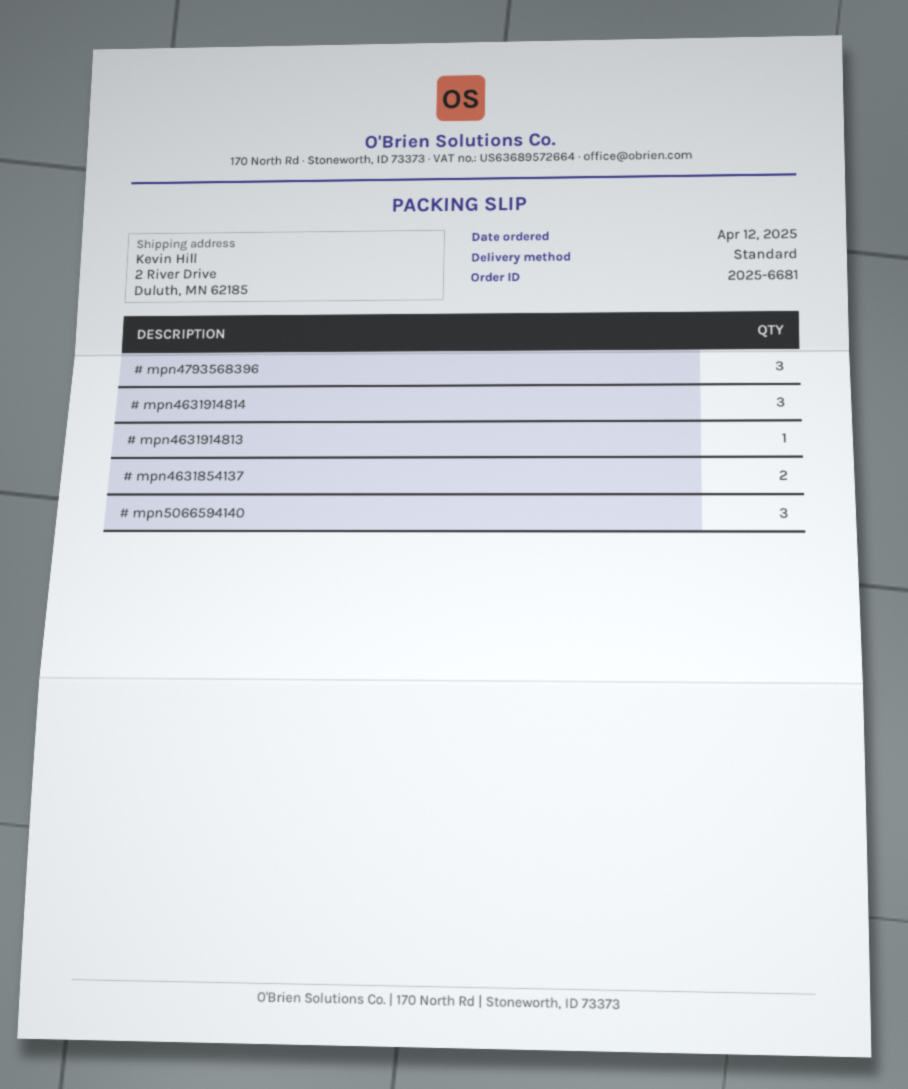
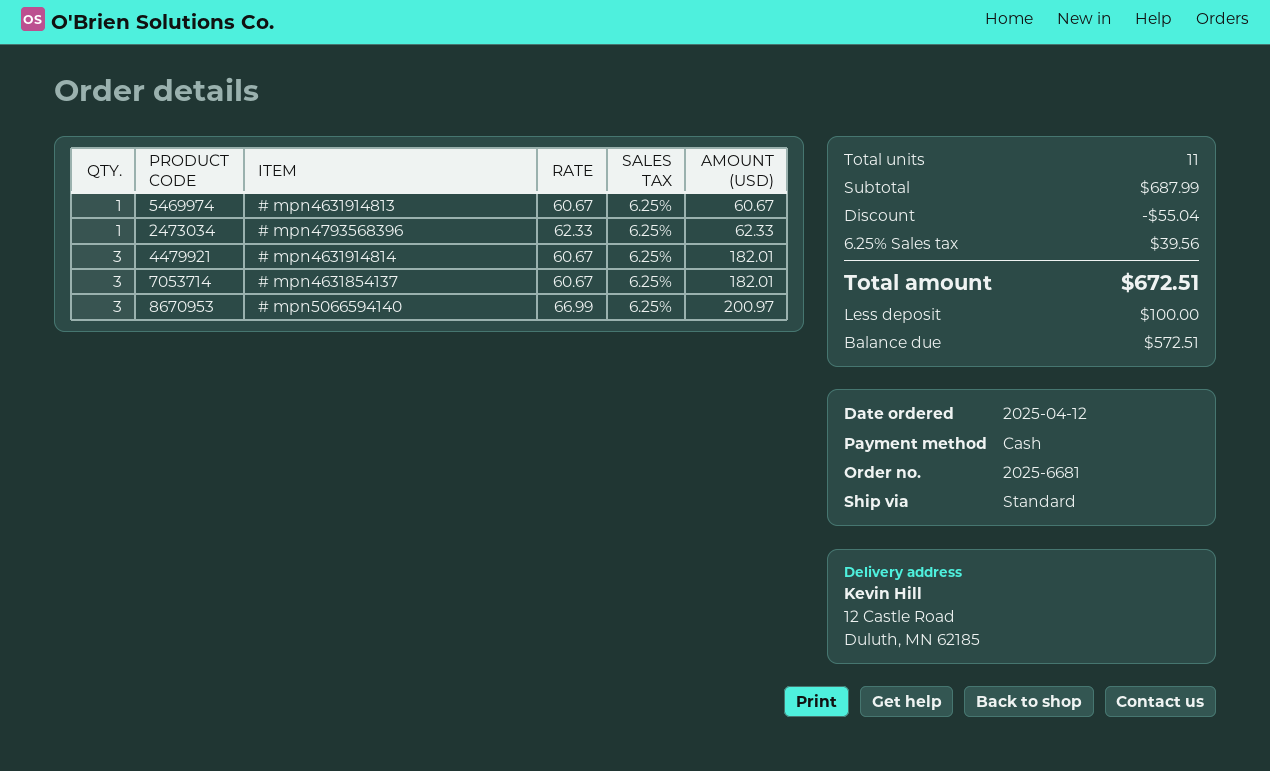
ship to: 2 River Drive, Duluth, MN 62185 -> 12 Castle Road, Duluth, MN 62185
# mpn4793568396: 3 -> 1
# mpn4631854137: 2 -> 3

